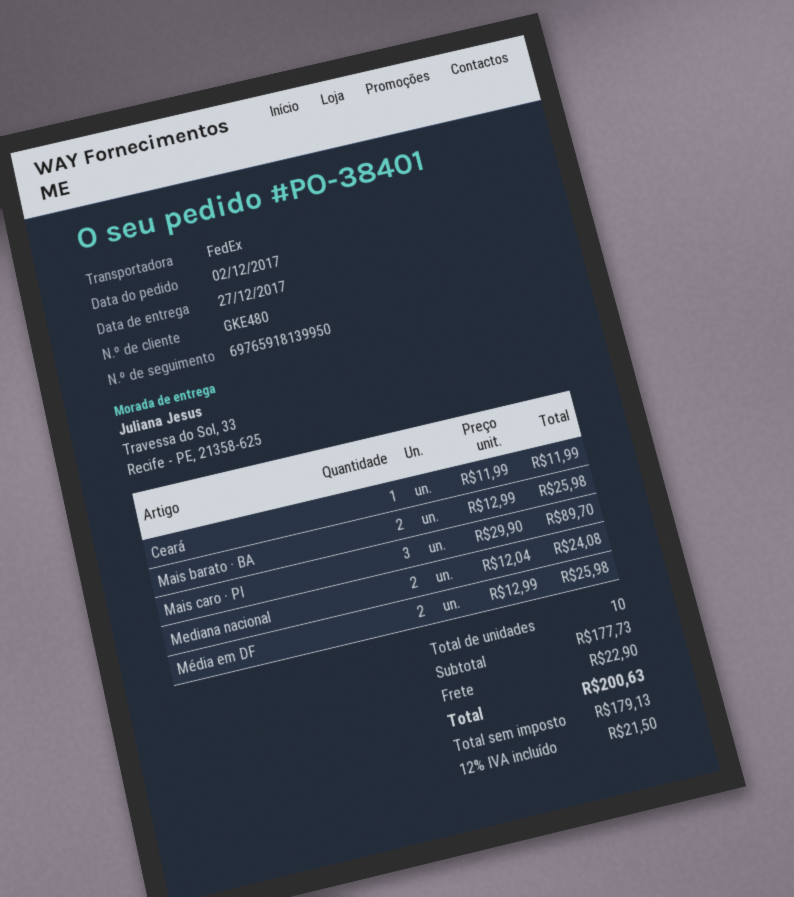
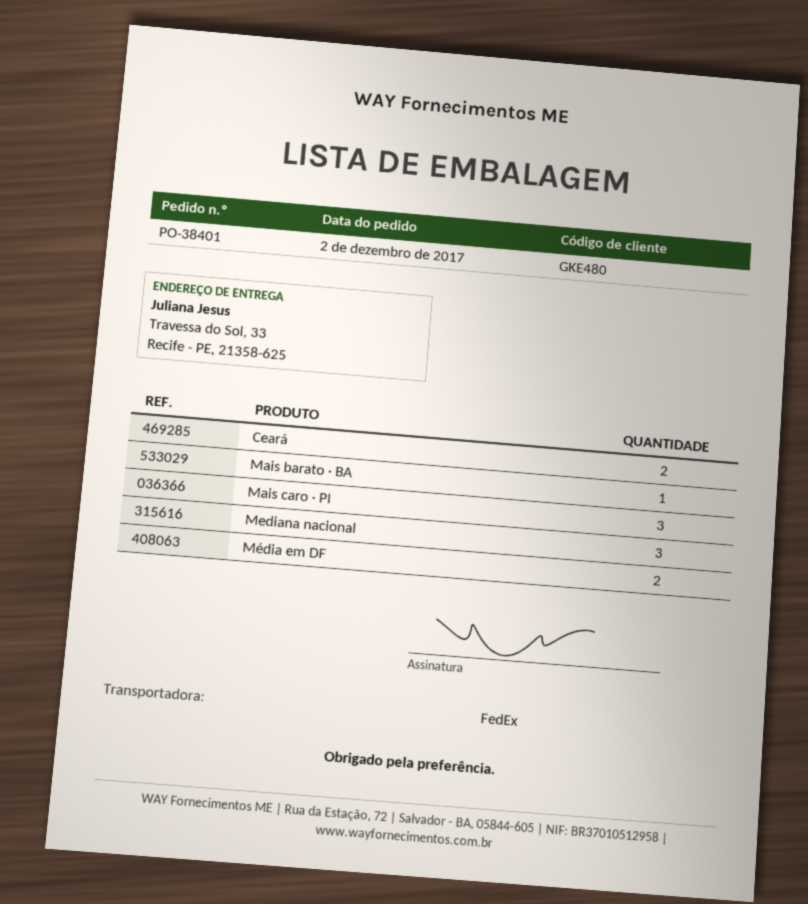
Ceará: 1 -> 2
Mais barato · BA: 2 -> 1
Mediana nacional: 2 -> 3

